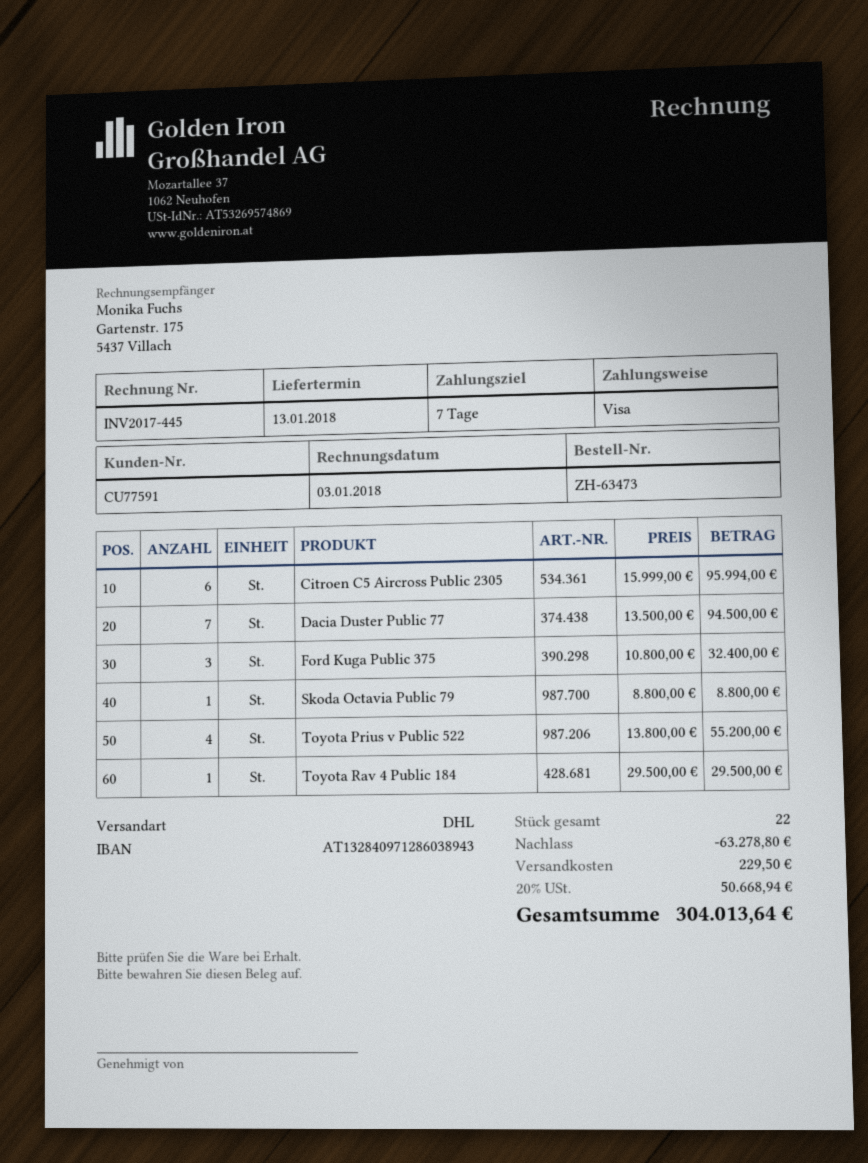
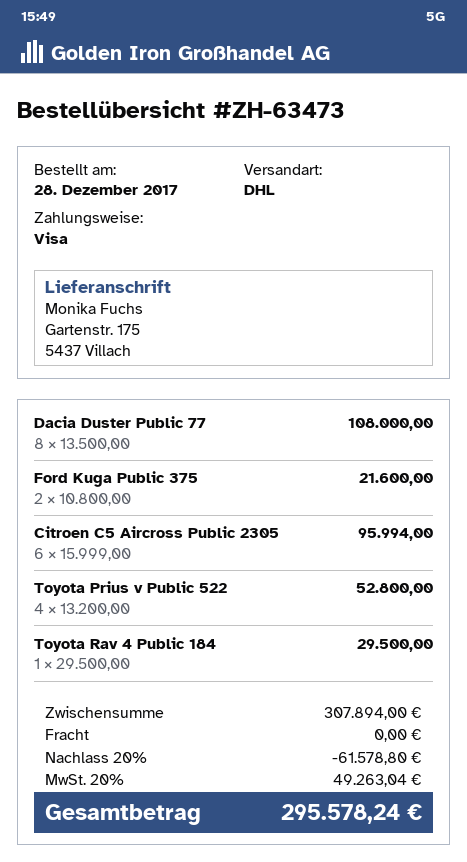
Dacia Duster Public 77: 7 x 13500.00 = 94500.00 -> 8 x 13500.00 = 108000.00
Ford Kuga Public 375: 3 x 10800.00 = 32400.00 -> 2 x 10800.00 = 21600.00
Skoda Octavia Public 79: 1 x 8800.00 = 8800.00 -> none
Toyota Prius v Public 522: 4 x 13800.00 = 55200.00 -> 4 x 13200.00 = 52800.00
discount: 63278.80 -> 61578.80
shipping: 229.50 -> 0.00
tax: 20% = 50668.94 -> 20% = 49263.04
total: 304013.64 -> 295578.24

